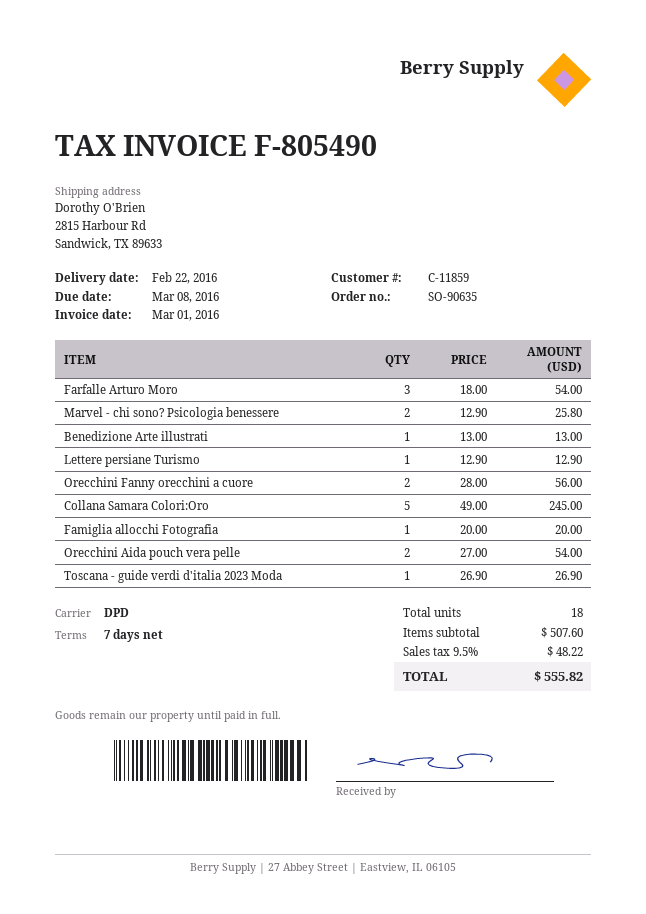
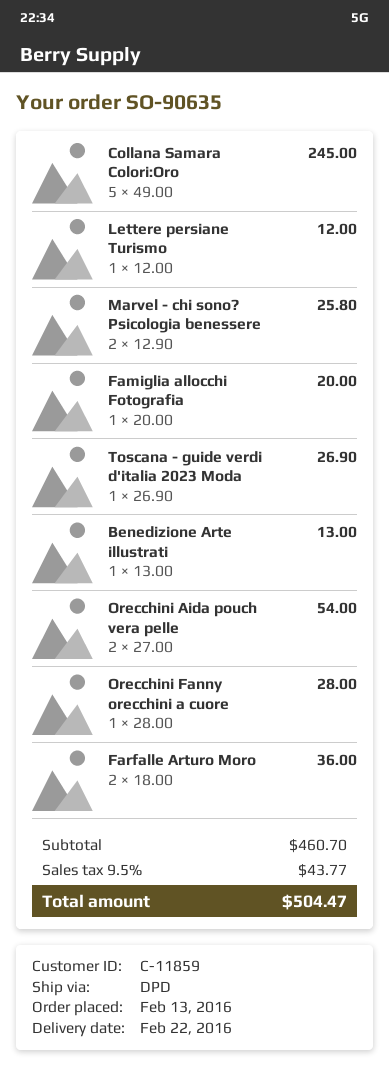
Farfalle Arturo Moro: 3 x 18.00 = 54.00 -> 2 x 18.00 = 36.00
Lettere persiane Turismo: 1 x 12.90 = 12.90 -> 1 x 12.00 = 12.00
Orecchini Fanny orecchini a cuore: 2 x 28.00 = 56.00 -> 1 x 28.00 = 28.00
subtotal: 507.60 -> 460.70
tax: 9.5% = 48.22 -> 9.5% = 43.77
total: 555.82 -> 504.47

